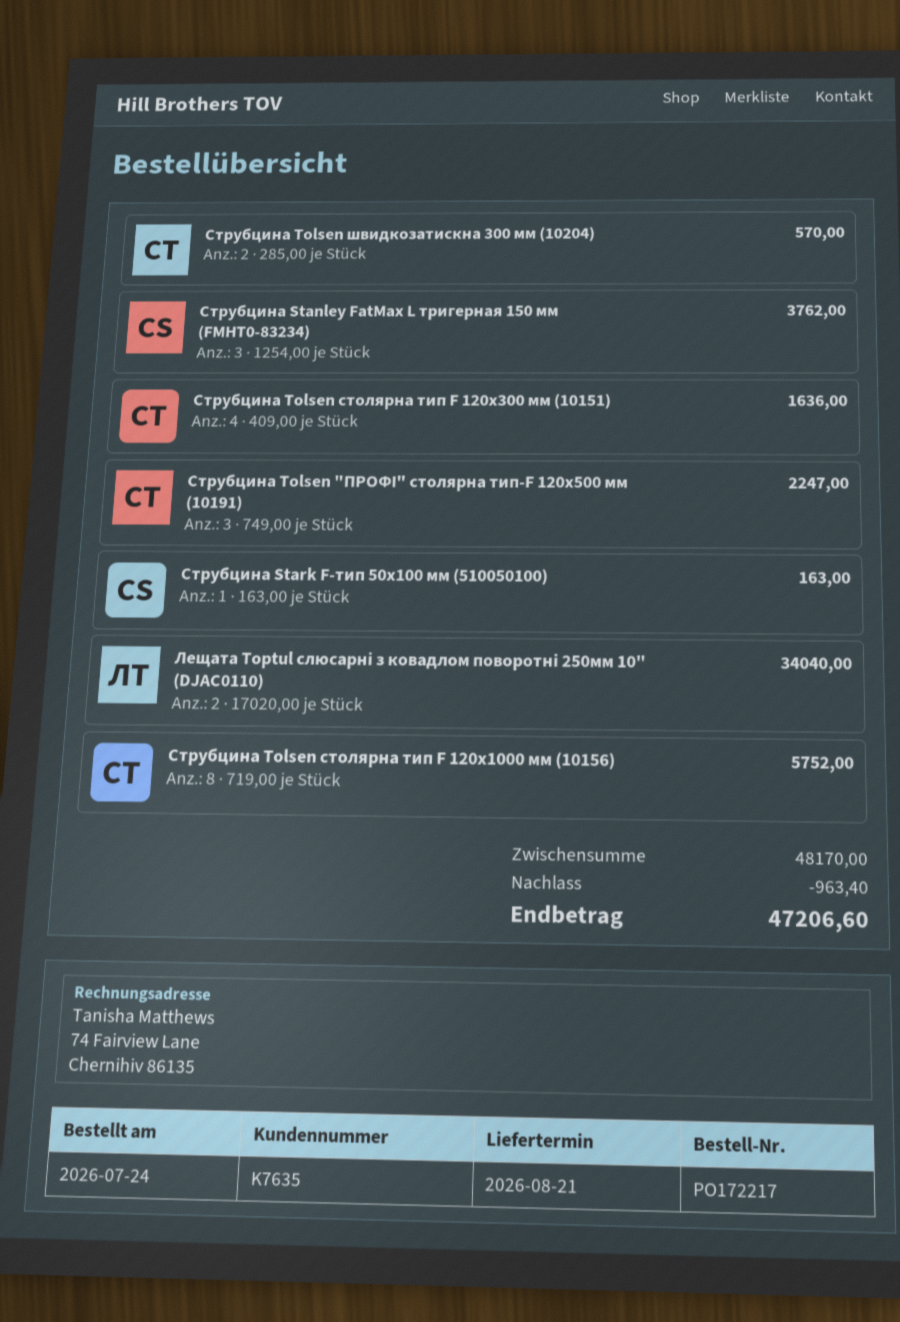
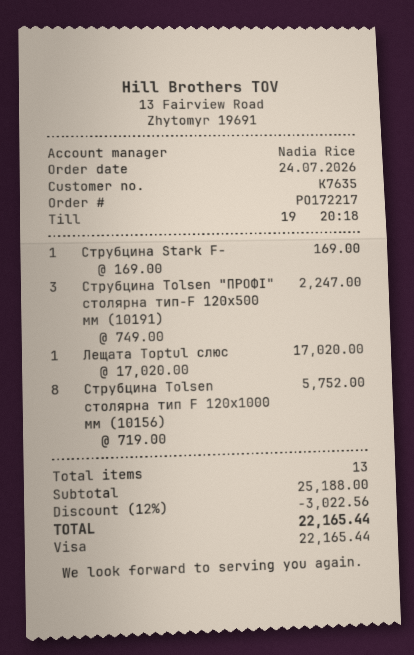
Струбцина Tolsen швидкозатискна 300 мм (10204): 2 x 285.00 = 570.00 -> none
Струбцина Stanley FatMax L тригерная 150 мм (FMHT0-83234): 3 x 1254.00 = 3762.00 -> none
Струбцина Tolsen столярна тип F 120х300 мм (10151): 4 x 409.00 = 1636.00 -> none
Струбцина Stark F-тип 50x100 мм (510050100): 1 x 163.00 = 163.00 -> 1 x 169.00 = 169.00
Лещата Toptul слюсарні з ковадлом поворотні 250мм 10" (DJAC0110): 2 x 17020.00 = 34040.00 -> 1 x 17020.00 = 17020.00
subtotal: 48170.00 -> 25188.00
discount: 963.40 -> 3022.56
total: 47206.60 -> 22165.44

